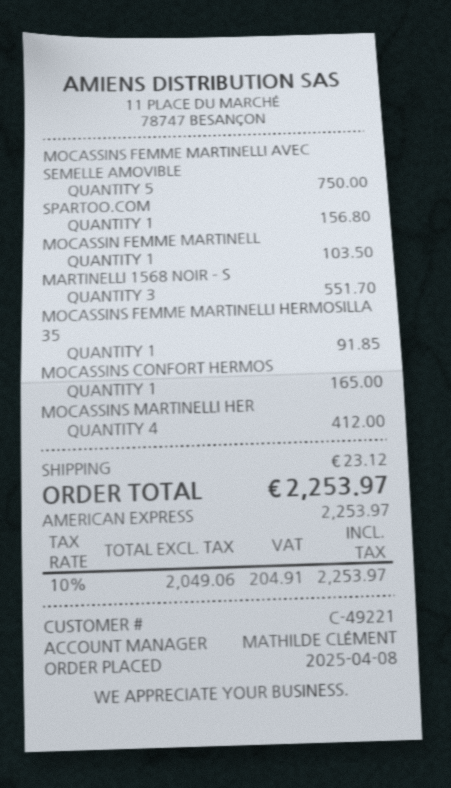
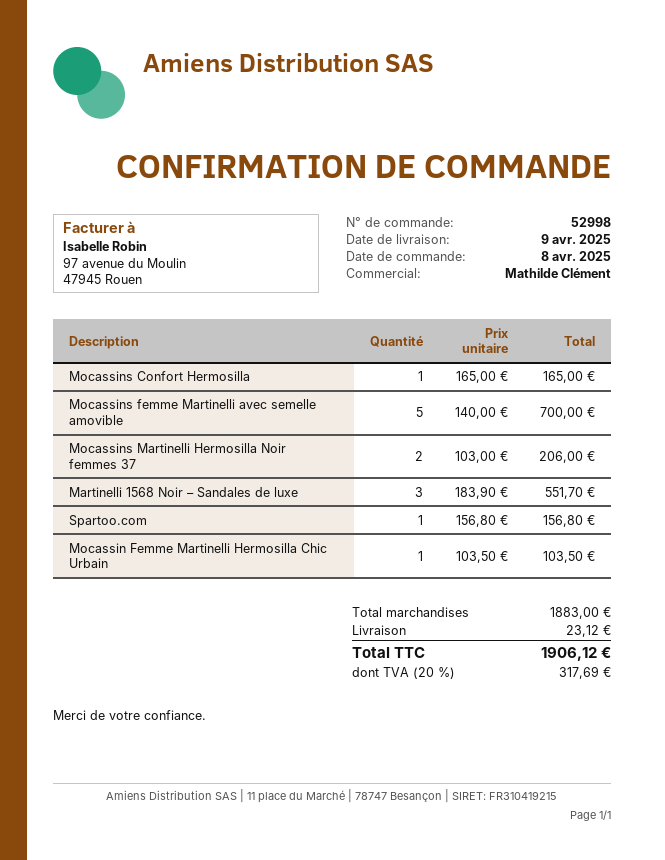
MOCASSINS FEMME MARTINELLI AVEC SEMELLE AMOVIBLE: 5 for 750.00 -> 5 for 700.00
MOCASSINS FEMME MARTINELLI HERMOSILLA 35: 1 for 91.85 -> none
MOCASSINS MARTINELLI HER: 4 for 412.00 -> 2 for 206.00
tax: 10% = 204.91 -> 20% = 317.69
total: 2253.97 -> 1906.12

